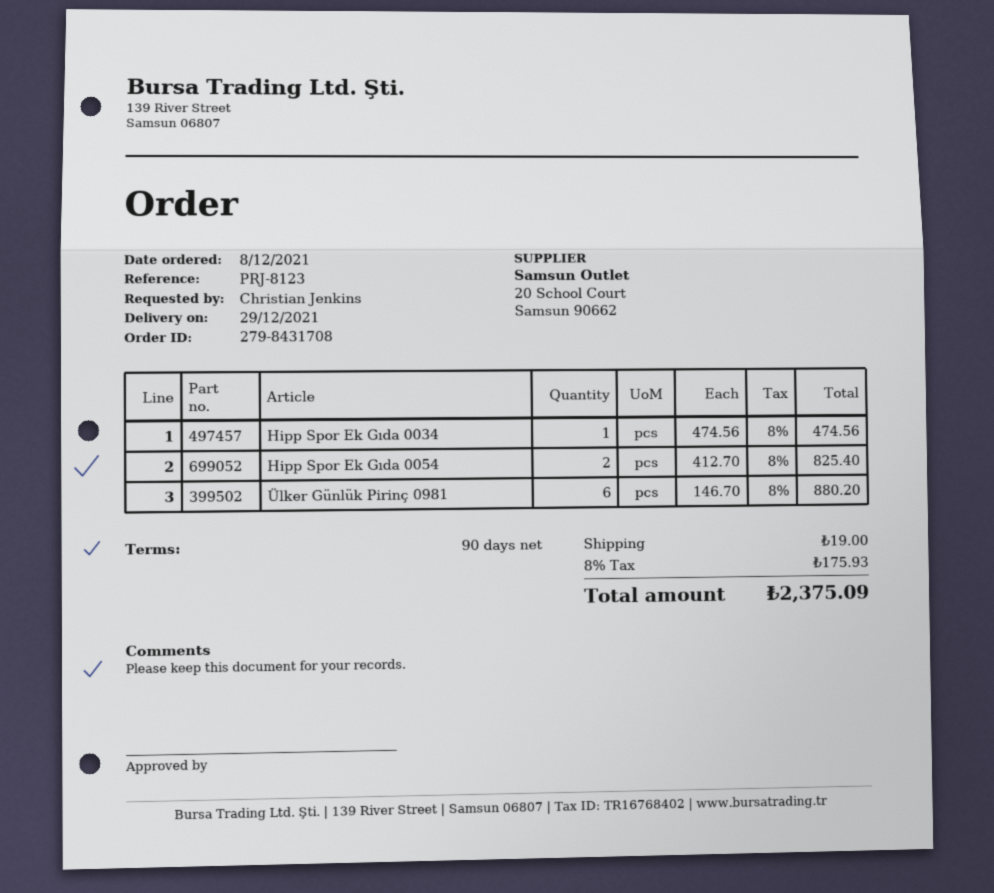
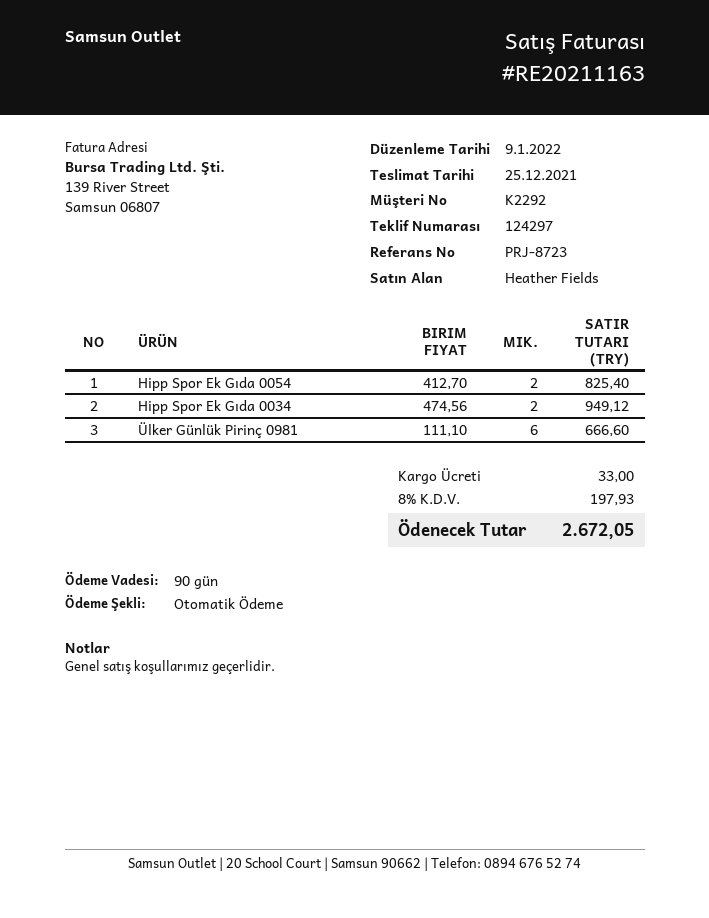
delivery date: 2021-12-29 -> 2021-12-25
reference: PRJ-8123 -> PRJ-8723
ordered by: Christian Jenkins -> Heather Fields
Hipp Spor Ek Gıda 0034: 1 x 474.56 = 474.56 -> 2 x 474.56 = 949.12
Ülker Günlük Pirinç 0981: 6 x 146.70 = 880.20 -> 6 x 111.10 = 666.60
shipping: 19.00 -> 33.00
tax: 8% = 175.93 -> 8% = 197.93
total: 2375.09 -> 2672.05

